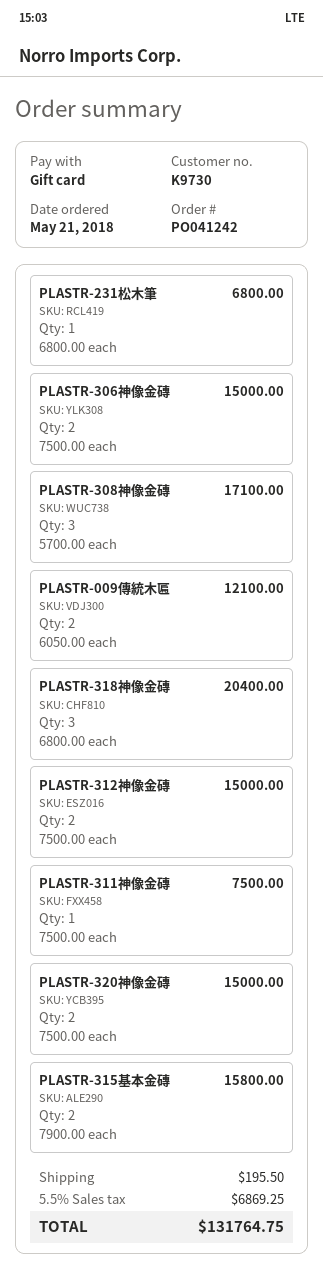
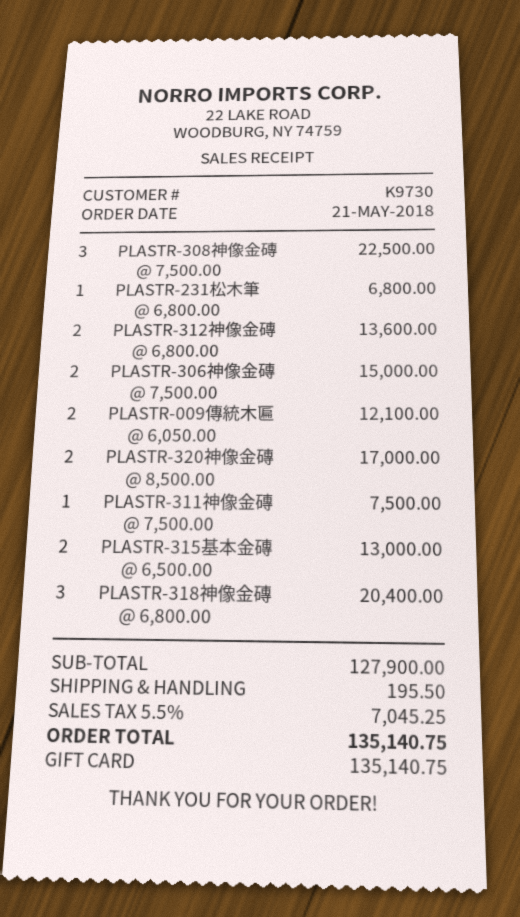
PLASTR-308神像金磚: 3 x 5700.00 = 17100.00 -> 3 x 7500.00 = 22500.00
PLASTR-312神像金磚: 2 x 7500.00 = 15000.00 -> 2 x 6800.00 = 13600.00
PLASTR-320神像金磚: 2 x 7500.00 = 15000.00 -> 2 x 8500.00 = 17000.00
PLASTR-315基本金磚: 2 x 7900.00 = 15800.00 -> 2 x 6500.00 = 13000.00
tax: 5.5% = 6869.25 -> 5.5% = 7045.25
total: 131764.75 -> 135140.75

